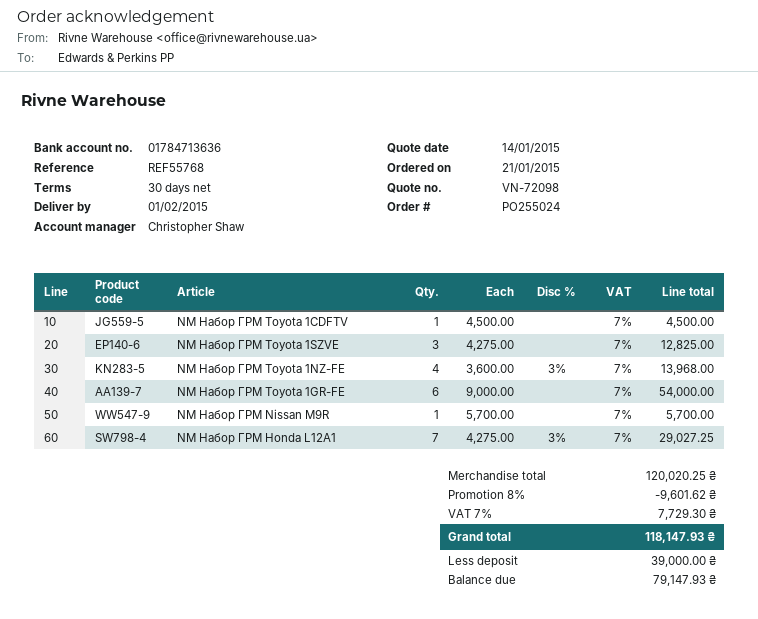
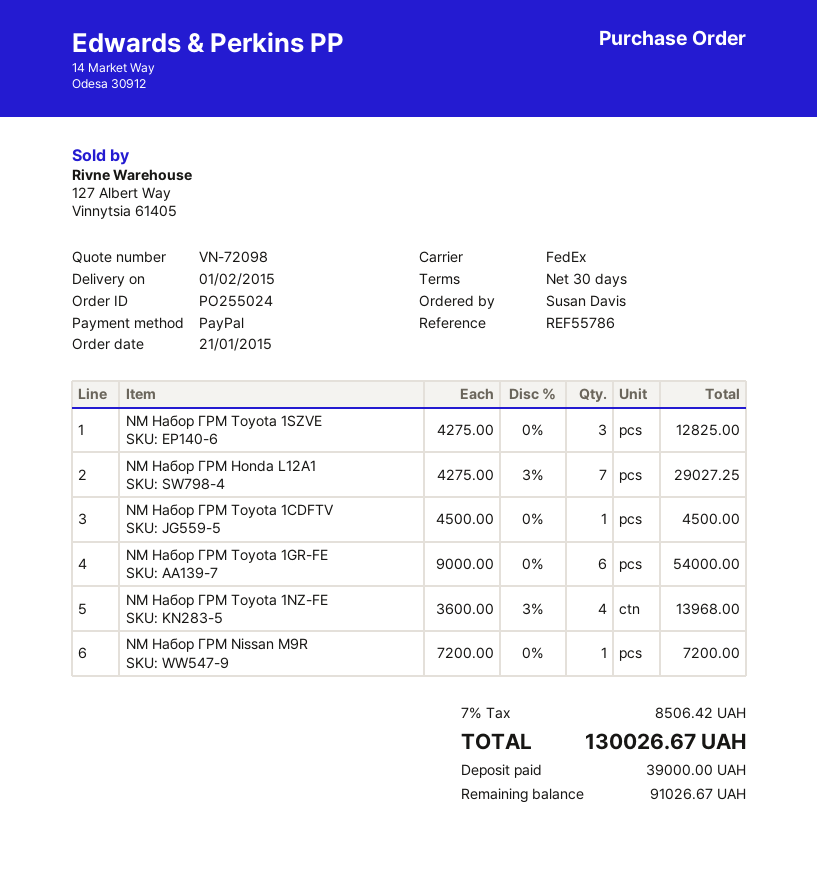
reference: REF55768 -> REF55786
NM Набор ГРМ Nissan M9R: 1 x 5700.00 = 5700.00 -> 1 x 7200.00 = 7200.00
discount: 8% = 9601.62 -> none
tax: 7% = 7729.30 -> 7% = 8506.42
total: 118147.93 -> 130026.67
balance: 79147.93 -> 91026.67

